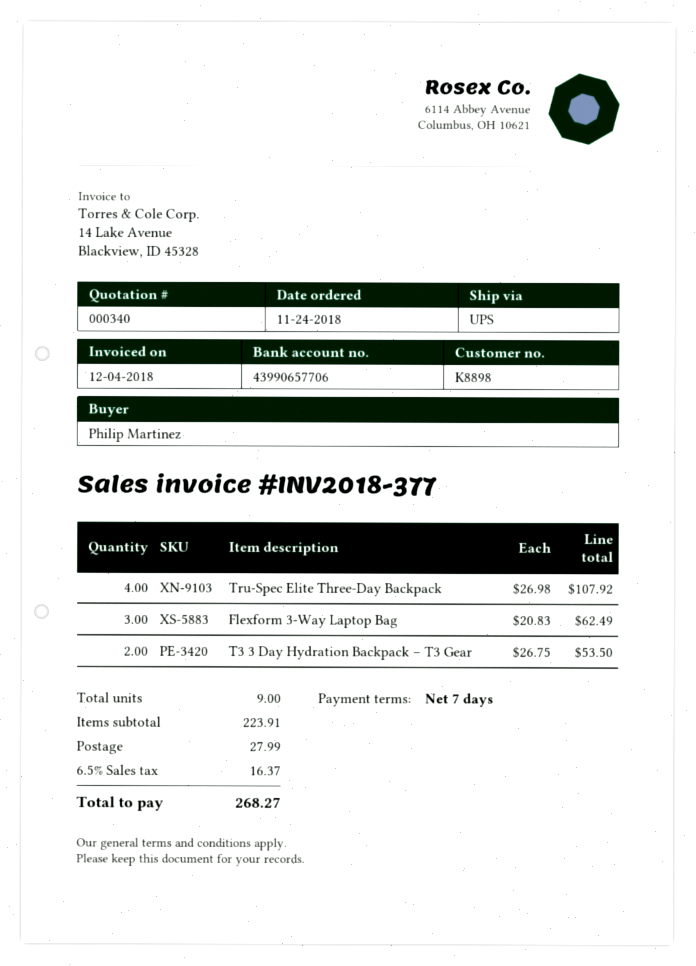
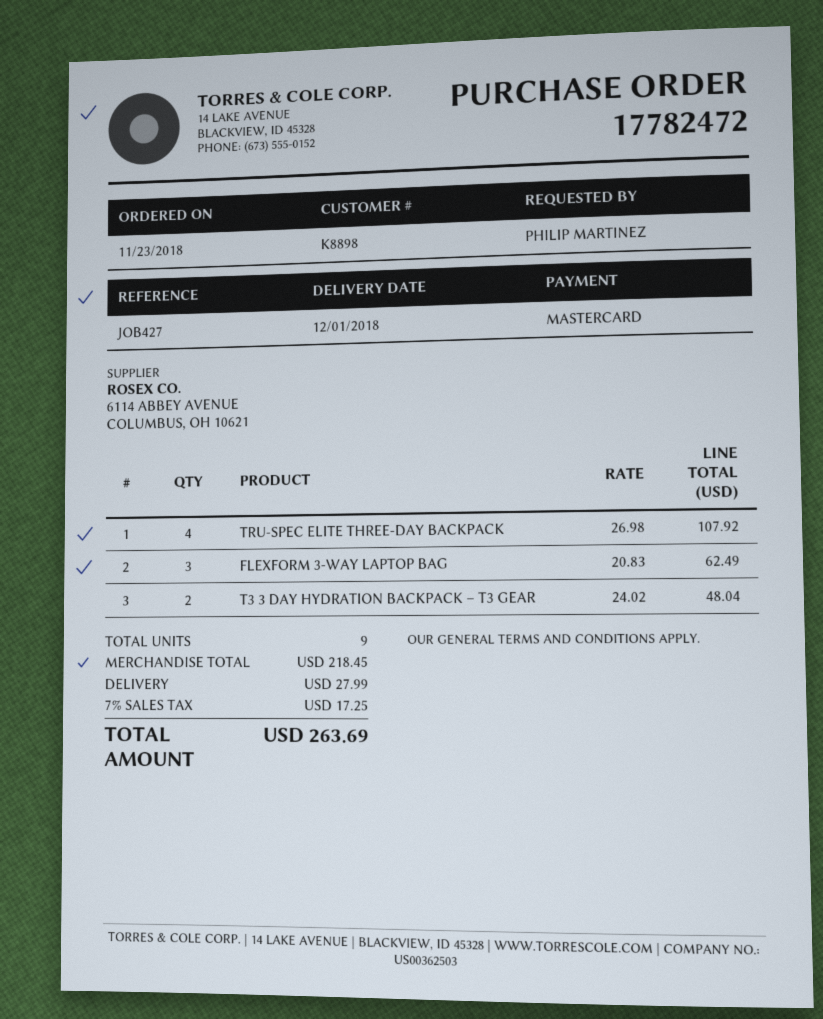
order date: 2018-11-24 -> 2018-11-23
T3 3 Day Hydration Backpack – T3 Gear: 2 x 26.75 = 53.50 -> 2 x 24.02 = 48.04
subtotal: 223.91 -> 218.45
tax: 6.5% = 16.37 -> 7% = 17.25
total: 268.27 -> 263.69

